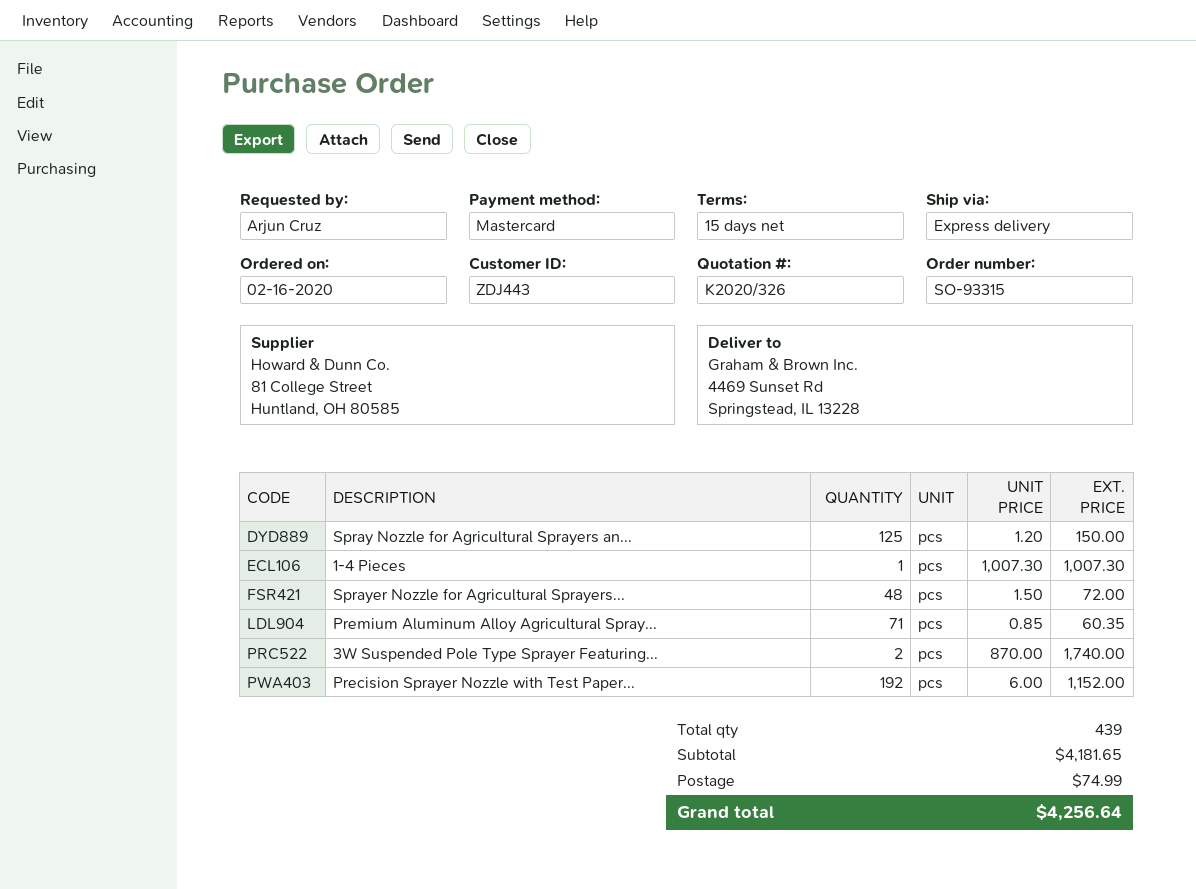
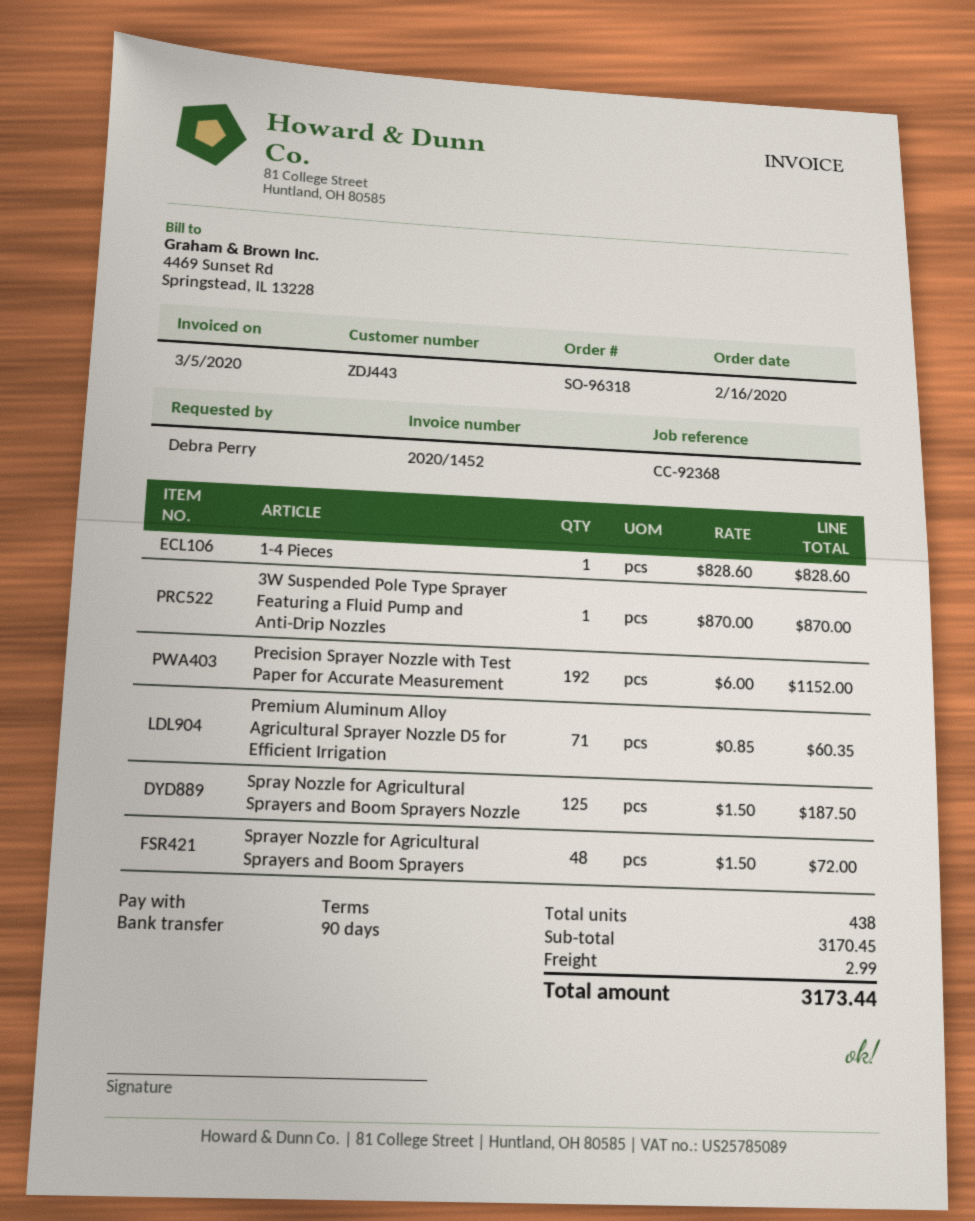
order number: SO-93315 -> SO-96318
payment terms: 15 days -> 90 days
ordered by: Arjun Cruz -> Debra Perry
payment method: Mastercard -> bank transfer
Spray Nozzle for Agricultural Sprayers an...: 125 x 1.20 = 150.00 -> 125 x 1.50 = 187.50
1-4 Pieces: 1 x 1007.30 = 1007.30 -> 1 x 828.60 = 828.60
3W Suspended Pole Type Sprayer Featuring...: 2 x 870.00 = 1740.00 -> 1 x 870.00 = 870.00
total quantity: 439 -> 438
subtotal: 4181.65 -> 3170.45
shipping: 74.99 -> 2.99
total: 4256.64 -> 3173.44

